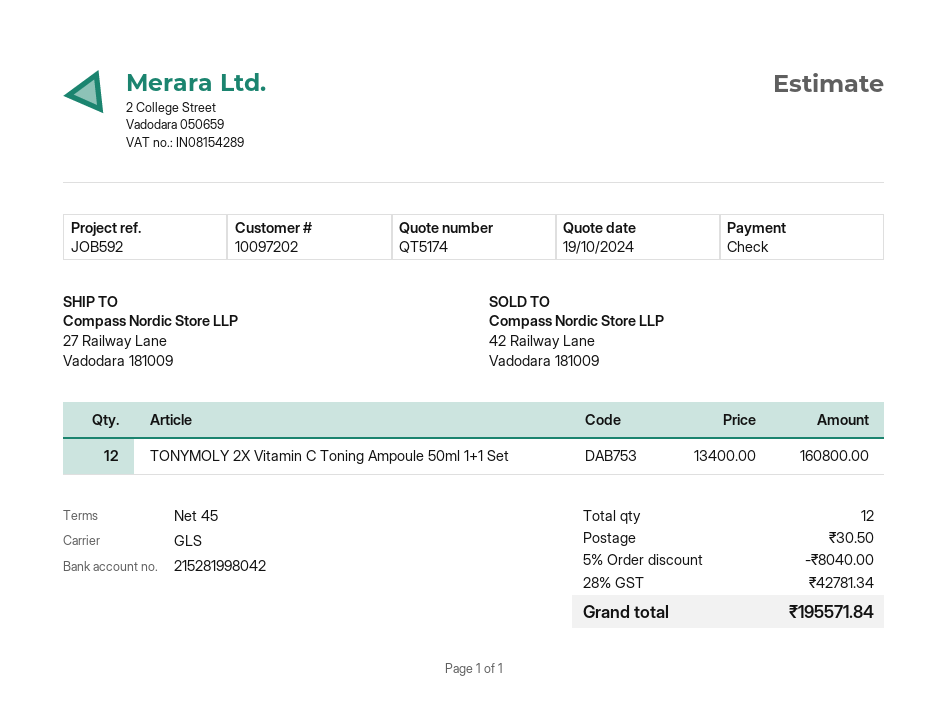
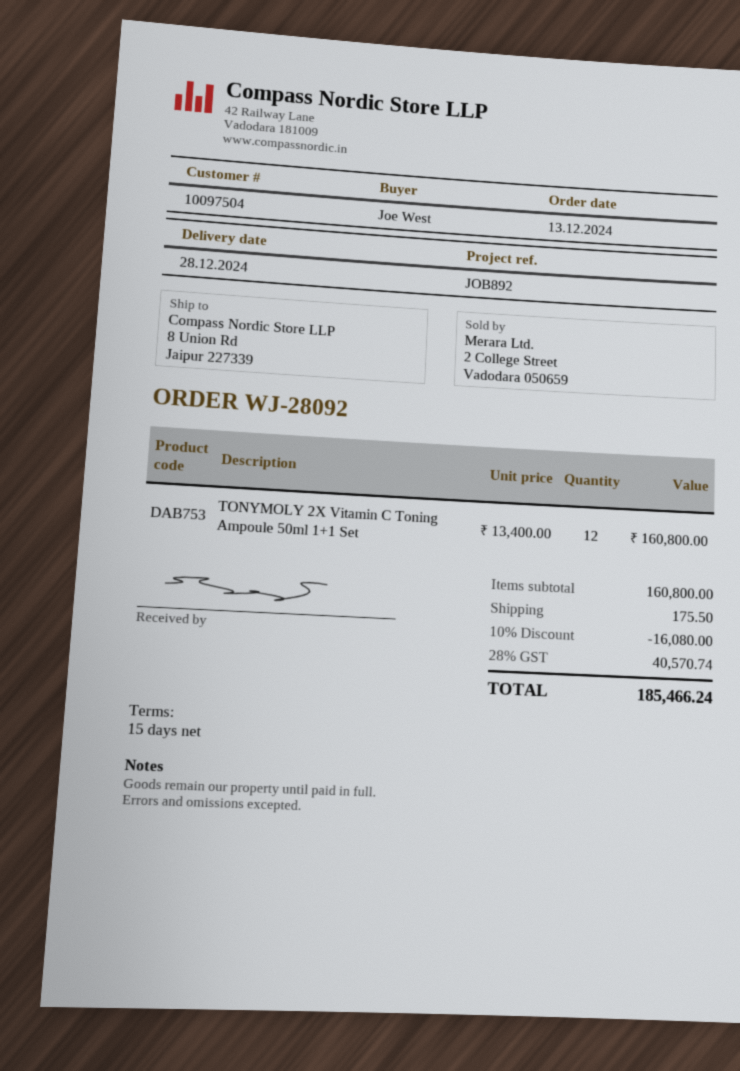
payment terms: 45 days -> 15 days
customer number: 10097202 -> 10097504
reference: JOB592 -> JOB892
ship to: 27 Railway Lane, Vadodara 181009 -> 8 Union Rd, Jaipur 227339
discount: 5% = 8040.00 -> 10% = 16080.00
shipping: 30.50 -> 175.50
tax: 28% = 42781.34 -> 28% = 40570.74
total: 195571.84 -> 185466.24

